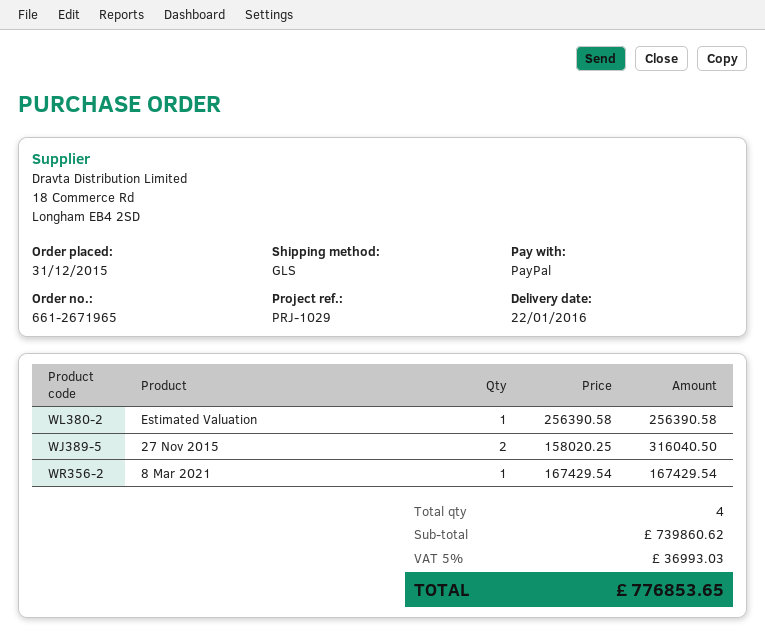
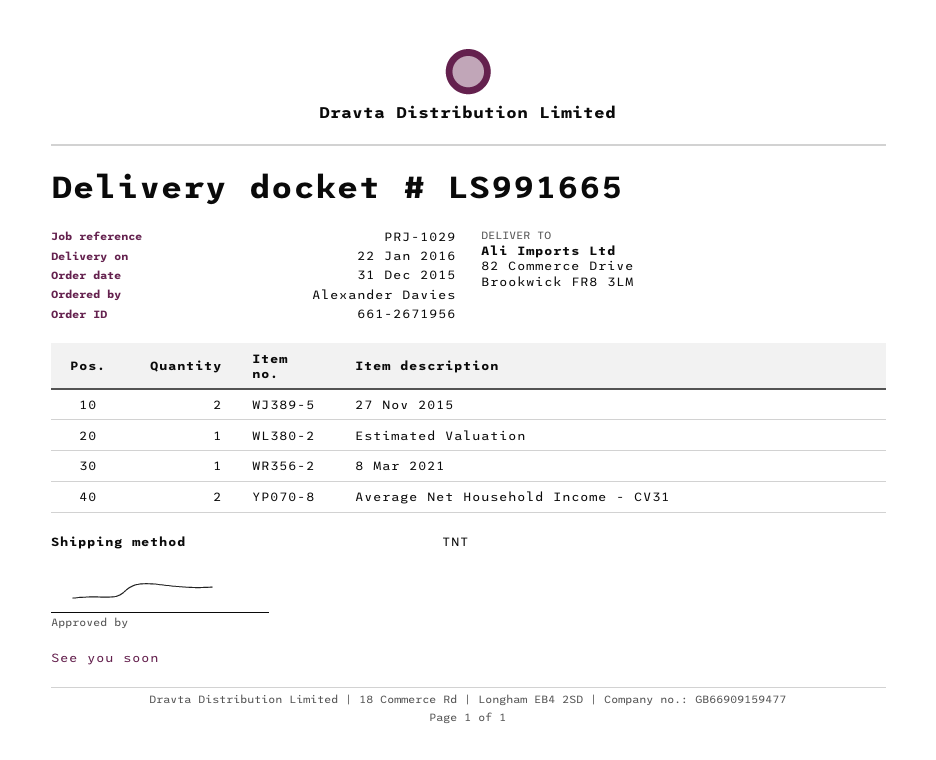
order number: 661-2671965 -> 661-2671956
shipping method: GLS -> TNT
Average Net Household Income - CV31: none -> 2

